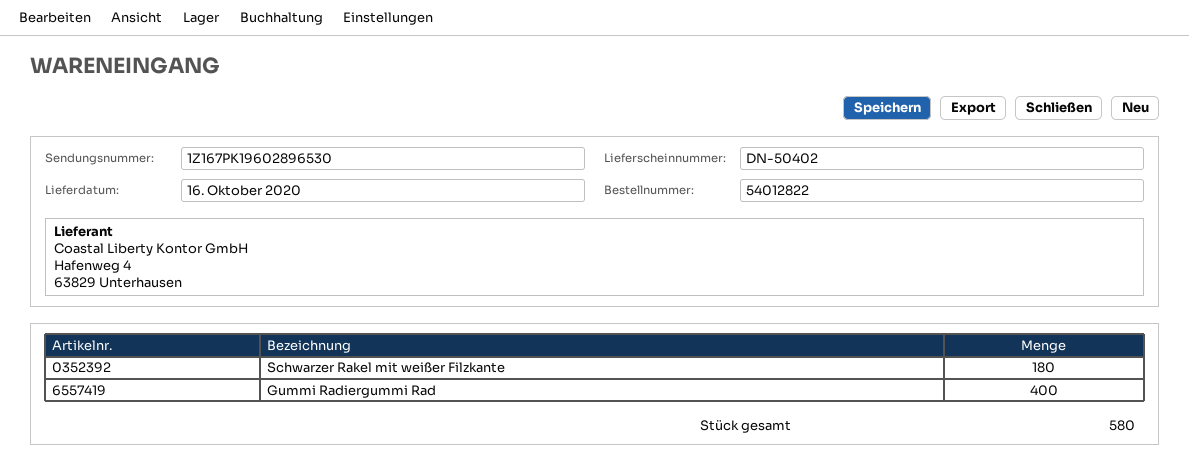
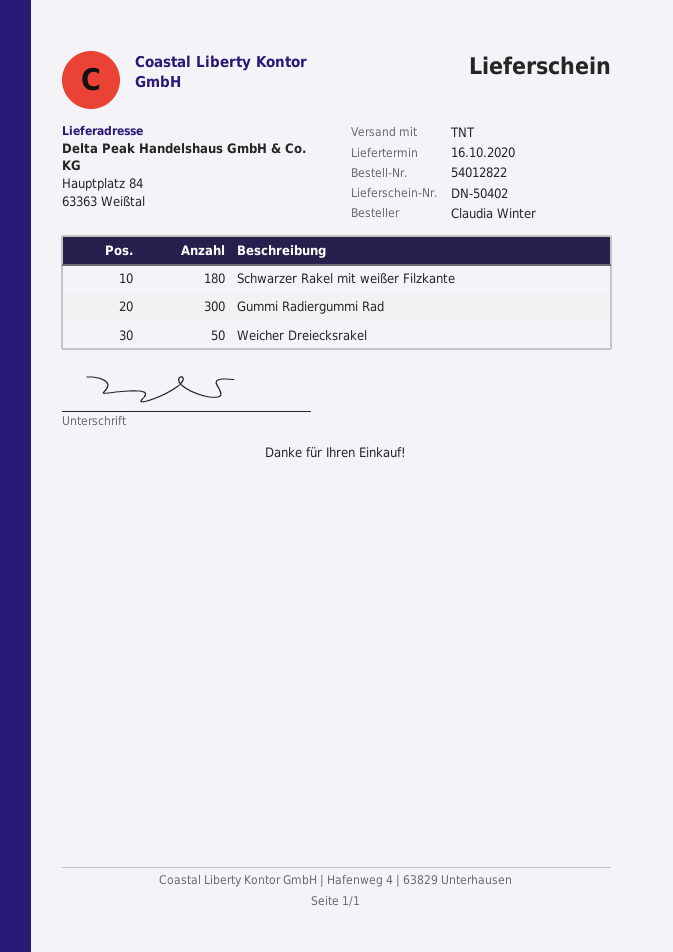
Gummi Radiergummi Rad: 400 -> 300
Weicher Dreiecksrakel: none -> 50

